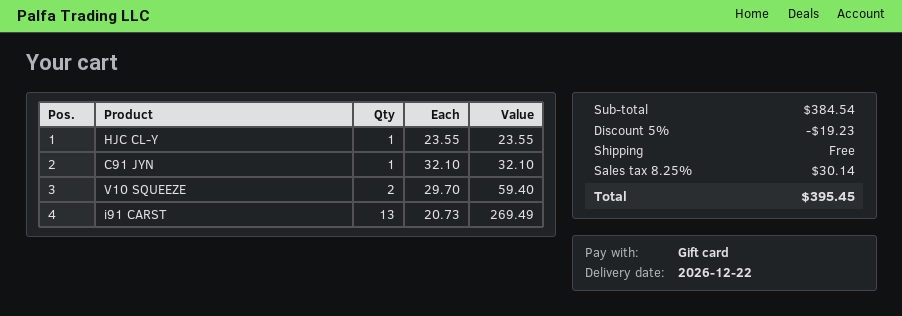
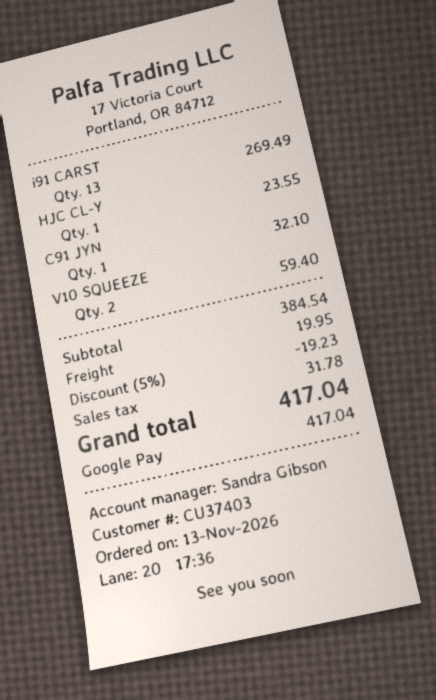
payment method: gift card -> Google Pay
shipping: 0.00 -> 19.95
tax: 30.14 -> 31.78
total: 395.45 -> 417.04

